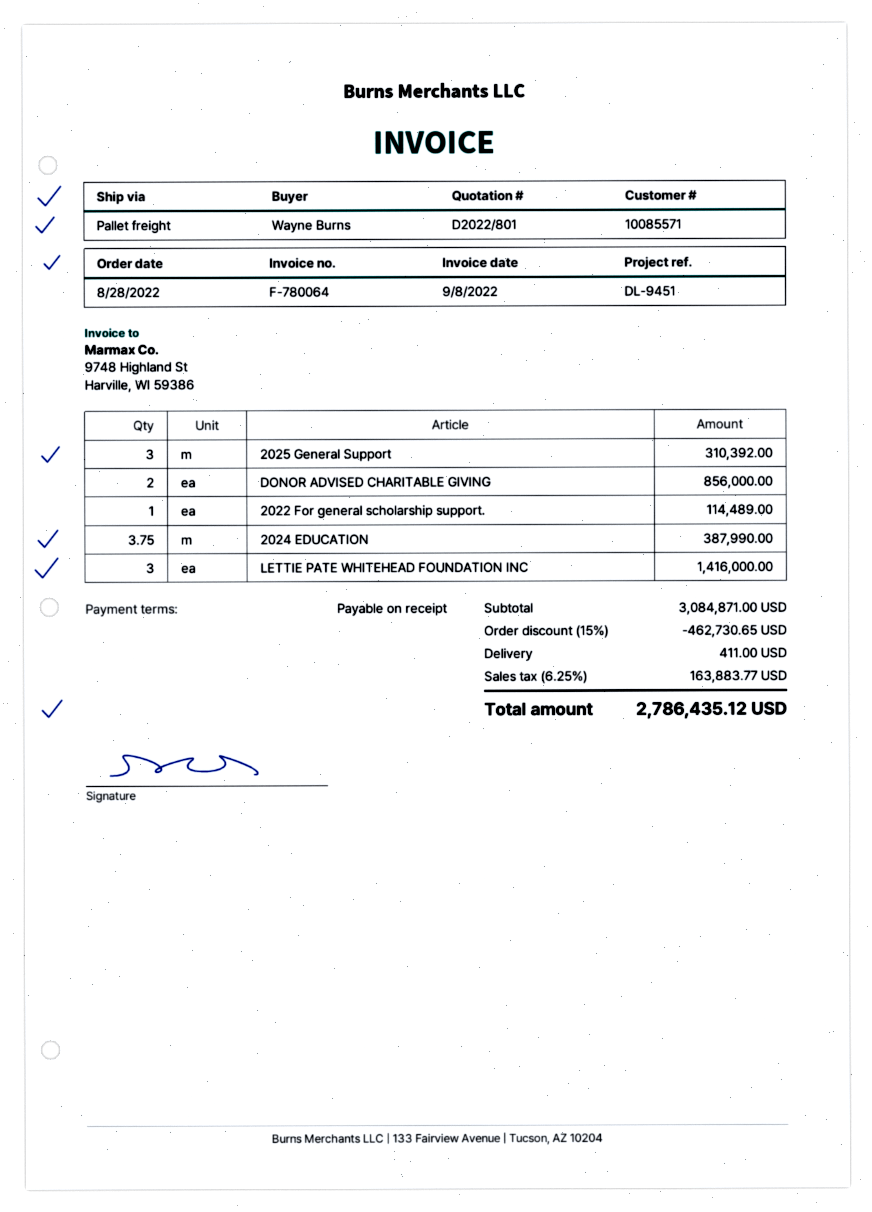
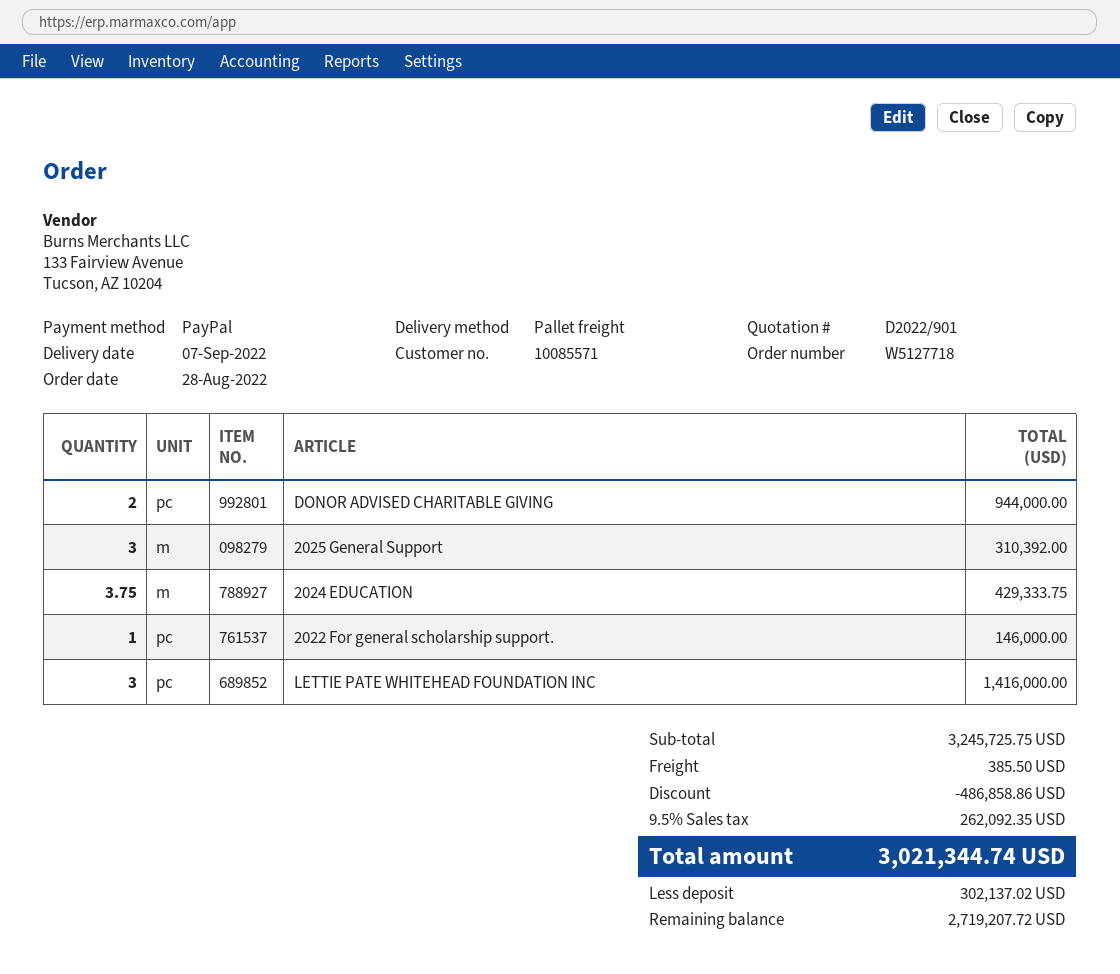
quote number: D2022/801 -> D2022/901
DONOR ADVISED CHARITABLE GIVING: 2 for 856000.00 -> 2 for 944000.00
2022 For general scholarship support.: 1 for 114489.00 -> 1 for 146000.00
2024 EDUCATION: 3.75 for 387990.00 -> 3.75 for 429333.75
subtotal: 3084871.00 -> 3245725.75
discount: 462730.65 -> 486858.86
shipping: 411.00 -> 385.50
tax: 6.25% = 163883.77 -> 9.5% = 262092.35
total: 2786435.12 -> 3021344.74

